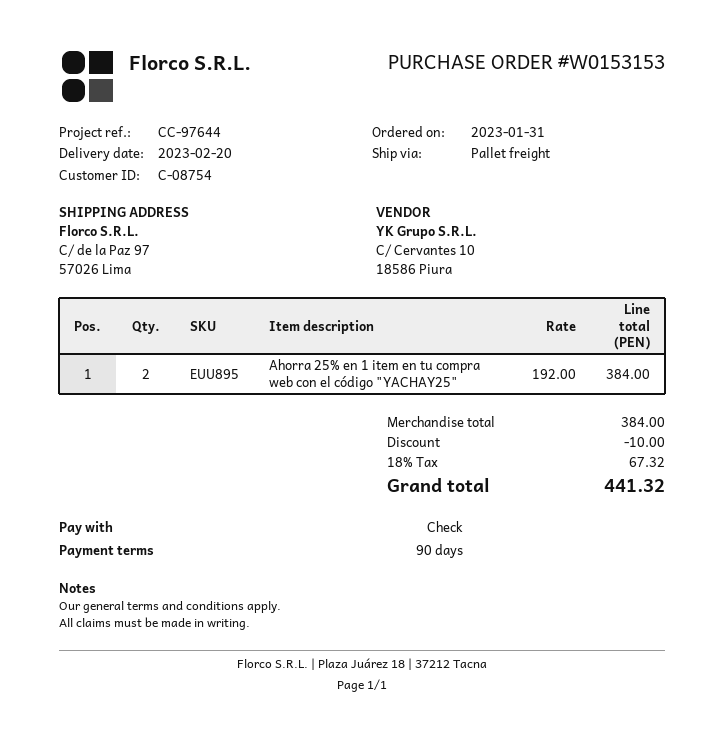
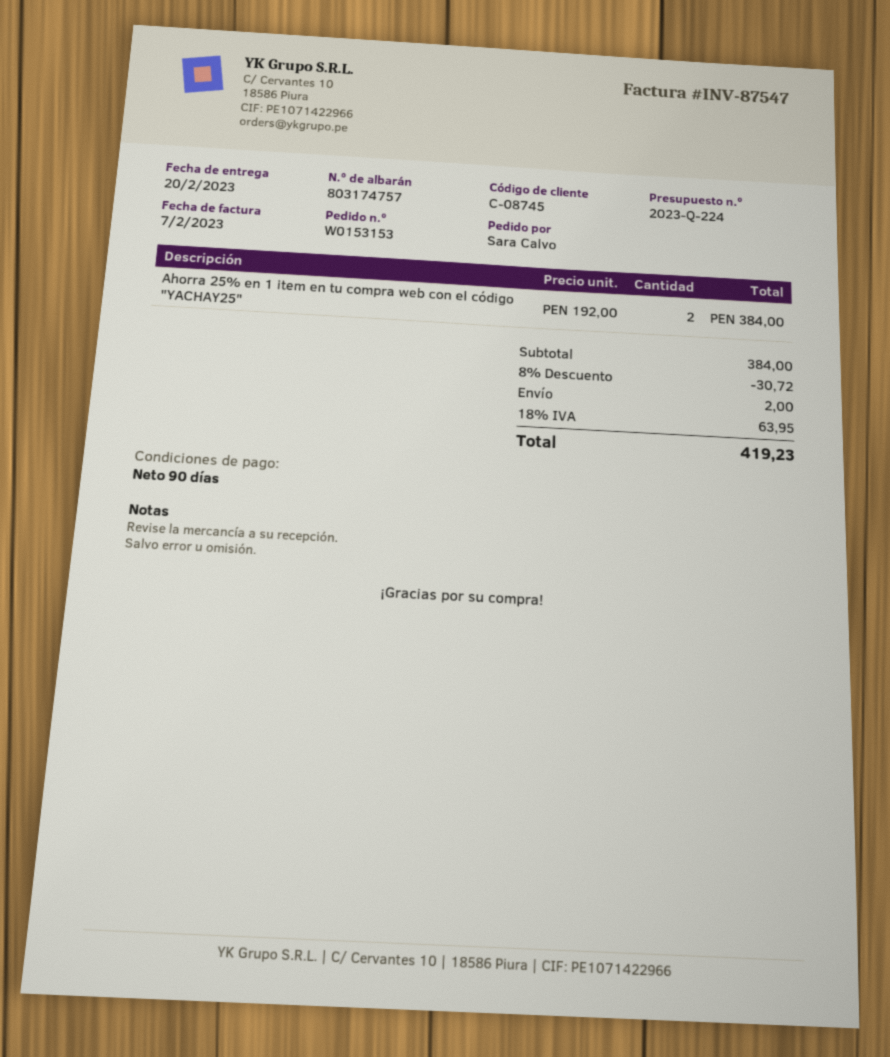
customer number: C-08754 -> C-08745
discount: 10.00 -> 30.72
shipping: none -> 2.00
tax: 18% = 67.32 -> 18% = 63.95
total: 441.32 -> 419.23

